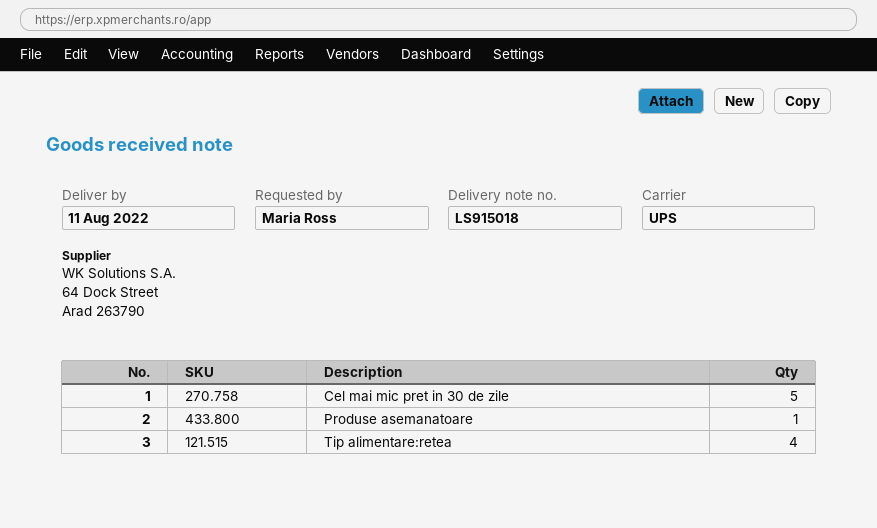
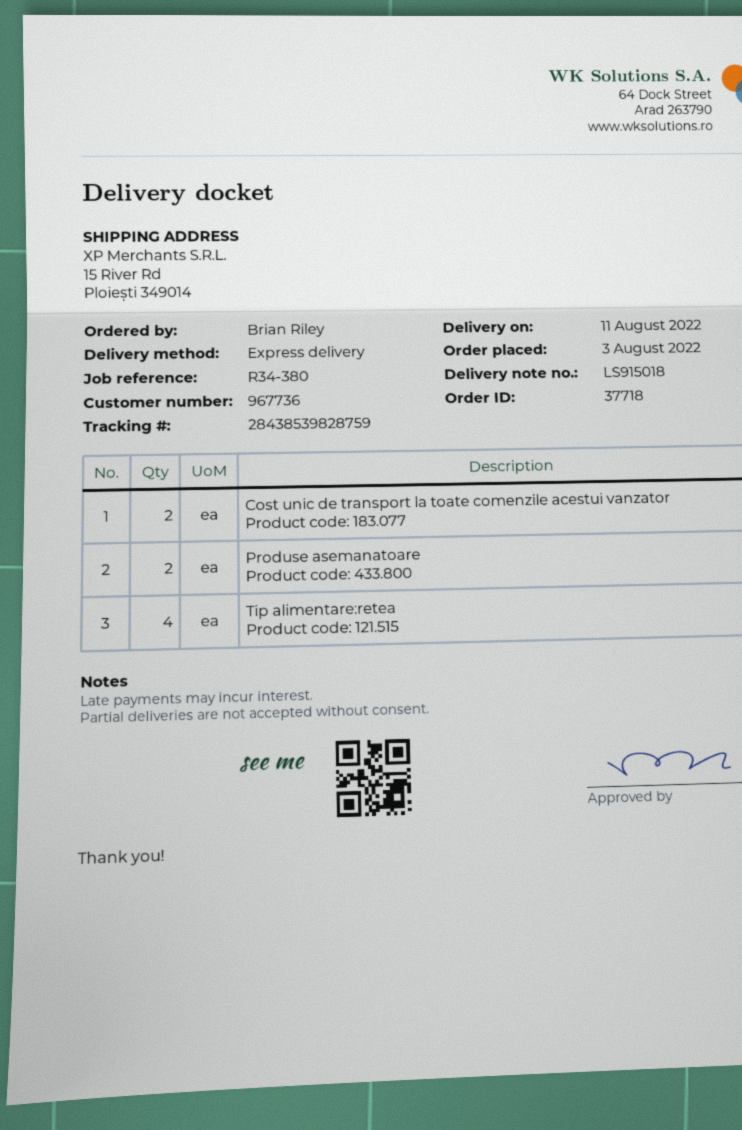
ordered by: Maria Ross -> Brian Riley
shipping method: UPS -> express
Cel mai mic pret in 30 de zile: 5 -> none
Produse asemanatoare: 1 -> 2
Cost unic de transport la toate comenzile acestui vanzator: none -> 2

